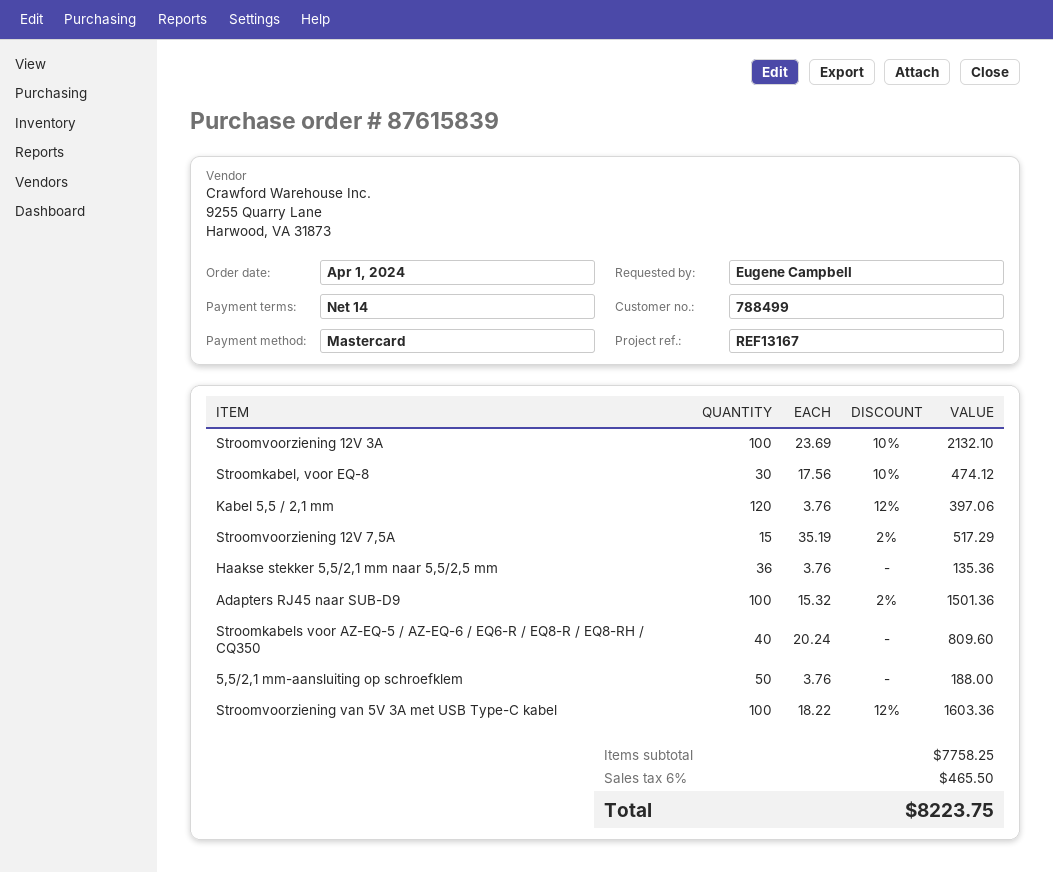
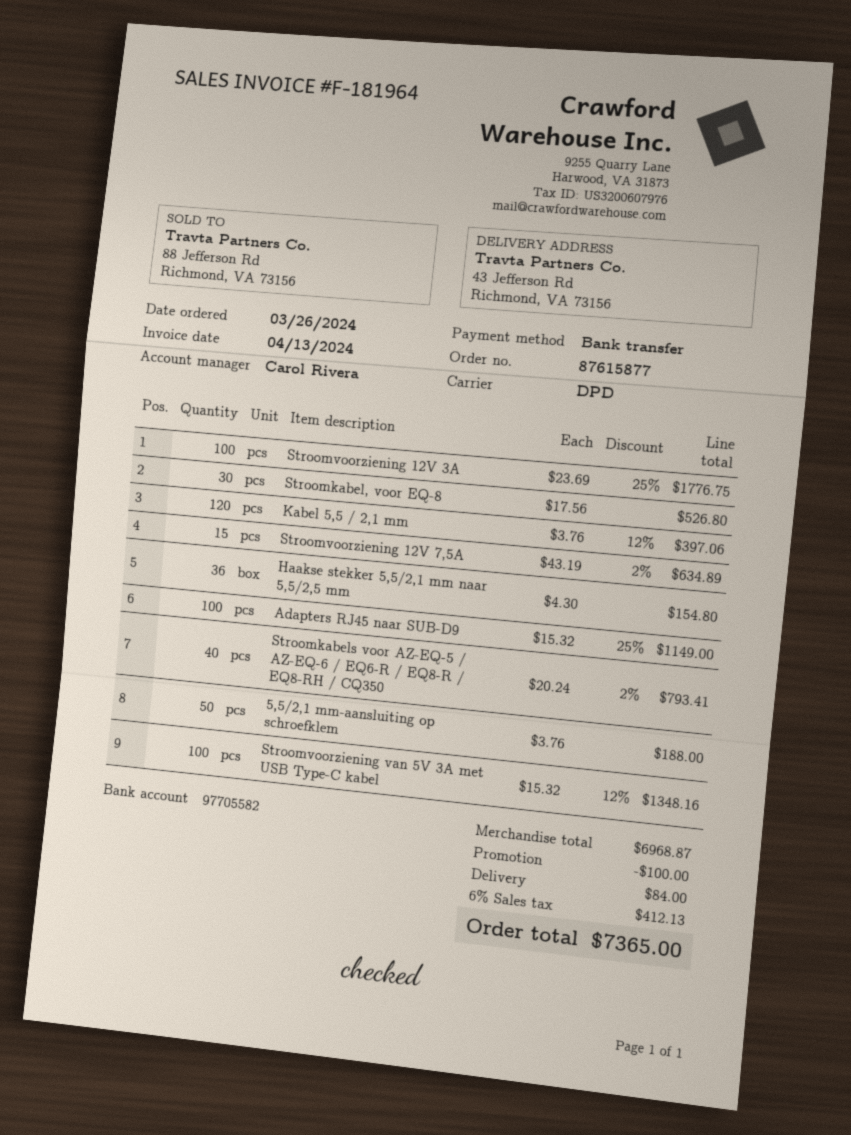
order number: 87615839 -> 87615877
order date: 2024-04-01 -> 2024-03-26
payment method: Mastercard -> bank transfer
Stroomvoorziening 12V 3A: 100 x 23.69 - 10% = 2132.10 -> 100 x 23.69 - 25% = 1776.75
Stroomkabel, voor EQ-8: 30 x 17.56 - 10% = 474.12 -> 30 x 17.56 = 526.80
Stroomvoorziening 12V 7,5A: 15 x 35.19 - 2% = 517.29 -> 15 x 43.19 - 2% = 634.89
Haakse stekker 5,5/2,1 mm naar 5,5/2,5 mm: 36 x 3.76 = 135.36 -> 36 x 4.30 = 154.80
Adapters RJ45 naar SUB-D9: 100 x 15.32 - 2% = 1501.36 -> 100 x 15.32 - 25% = 1149.00
Stroomkabels voor AZ-EQ-5 / AZ-EQ-6 / EQ6-R / EQ8-R / EQ8-RH / CQ350: 40 x 20.24 = 809.60 -> 40 x 20.24 - 2% = 793.41
Stroomvoorziening van 5V 3A met USB Type-C kabel: 100 x 18.22 - 12% = 1603.36 -> 100 x 15.32 - 12% = 1348.16
subtotal: 7758.25 -> 6968.87
discount: none -> 100.00
shipping: none -> 84.00
tax: 6% = 465.50 -> 6% = 412.13
total: 8223.75 -> 7365.00

